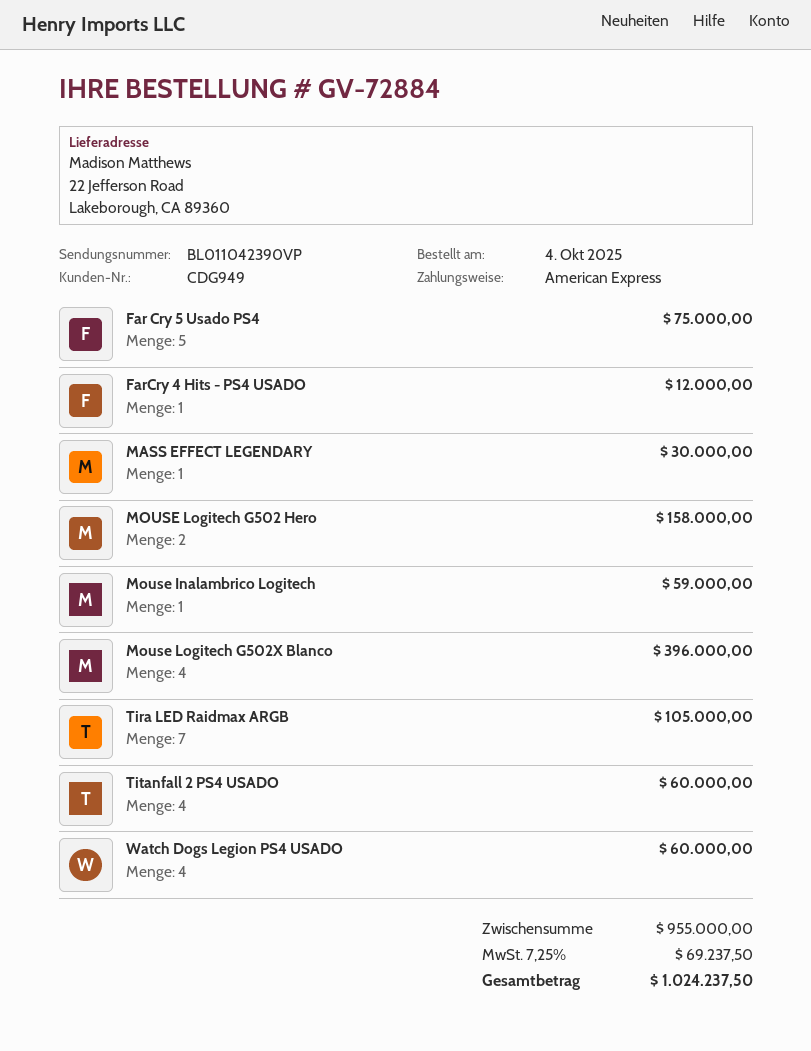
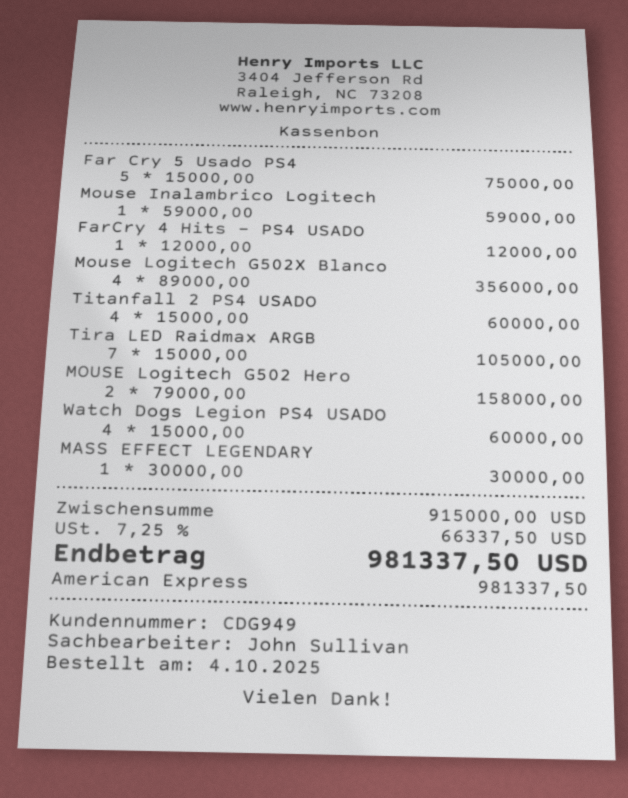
Mouse Logitech G502X Blanco: 4 for 396000.00 -> 4 for 356000.00
subtotal: 955000.00 -> 915000.00
tax: 7.25% = 69237.50 -> 7.25% = 66337.50
total: 1024237.50 -> 981337.50

